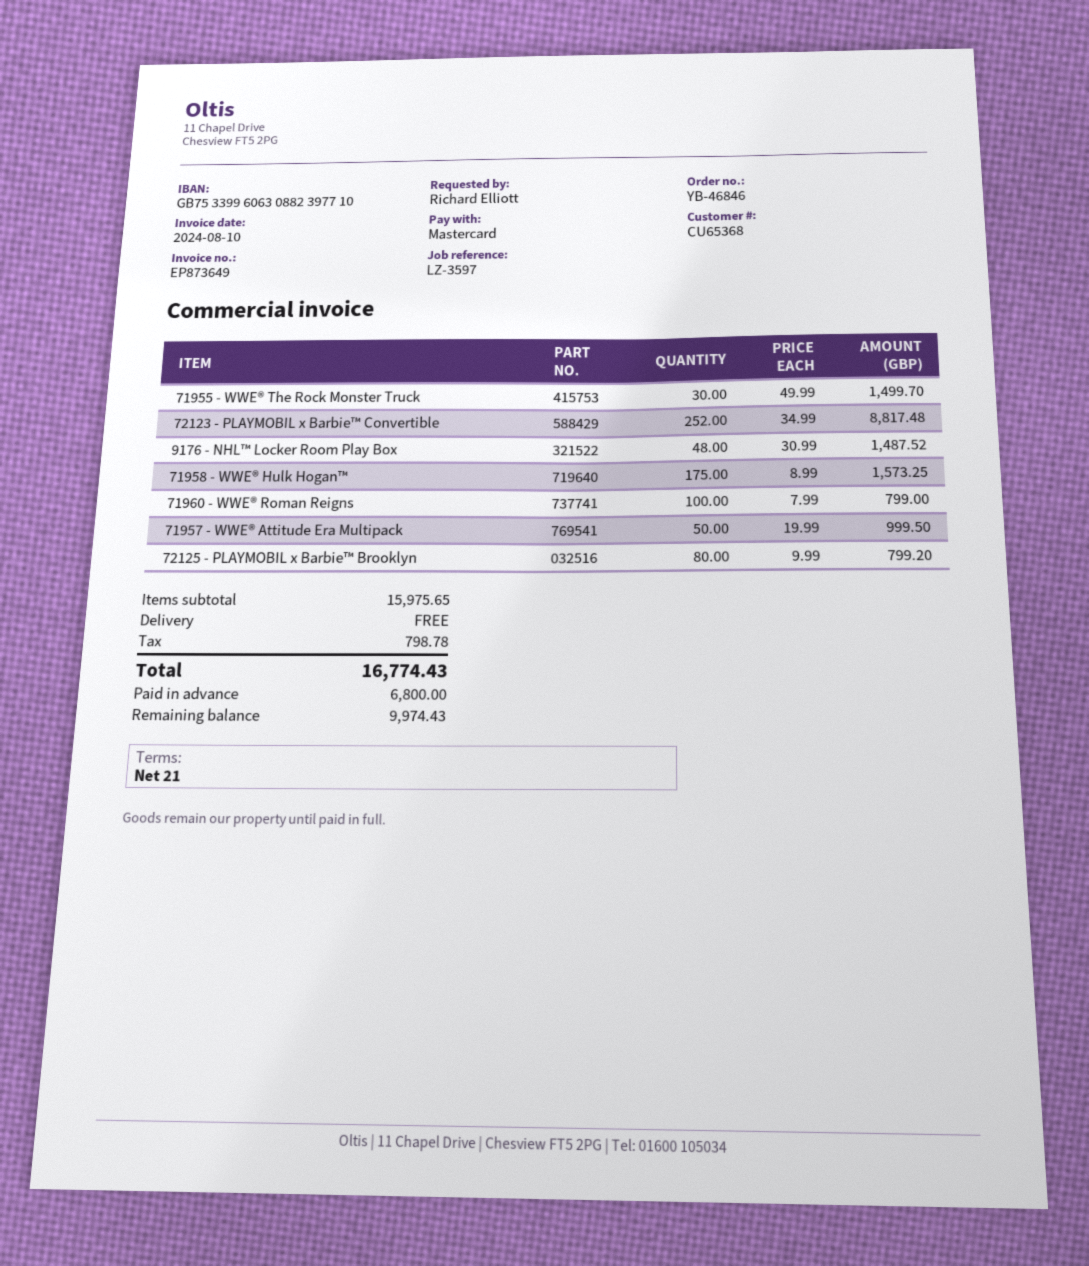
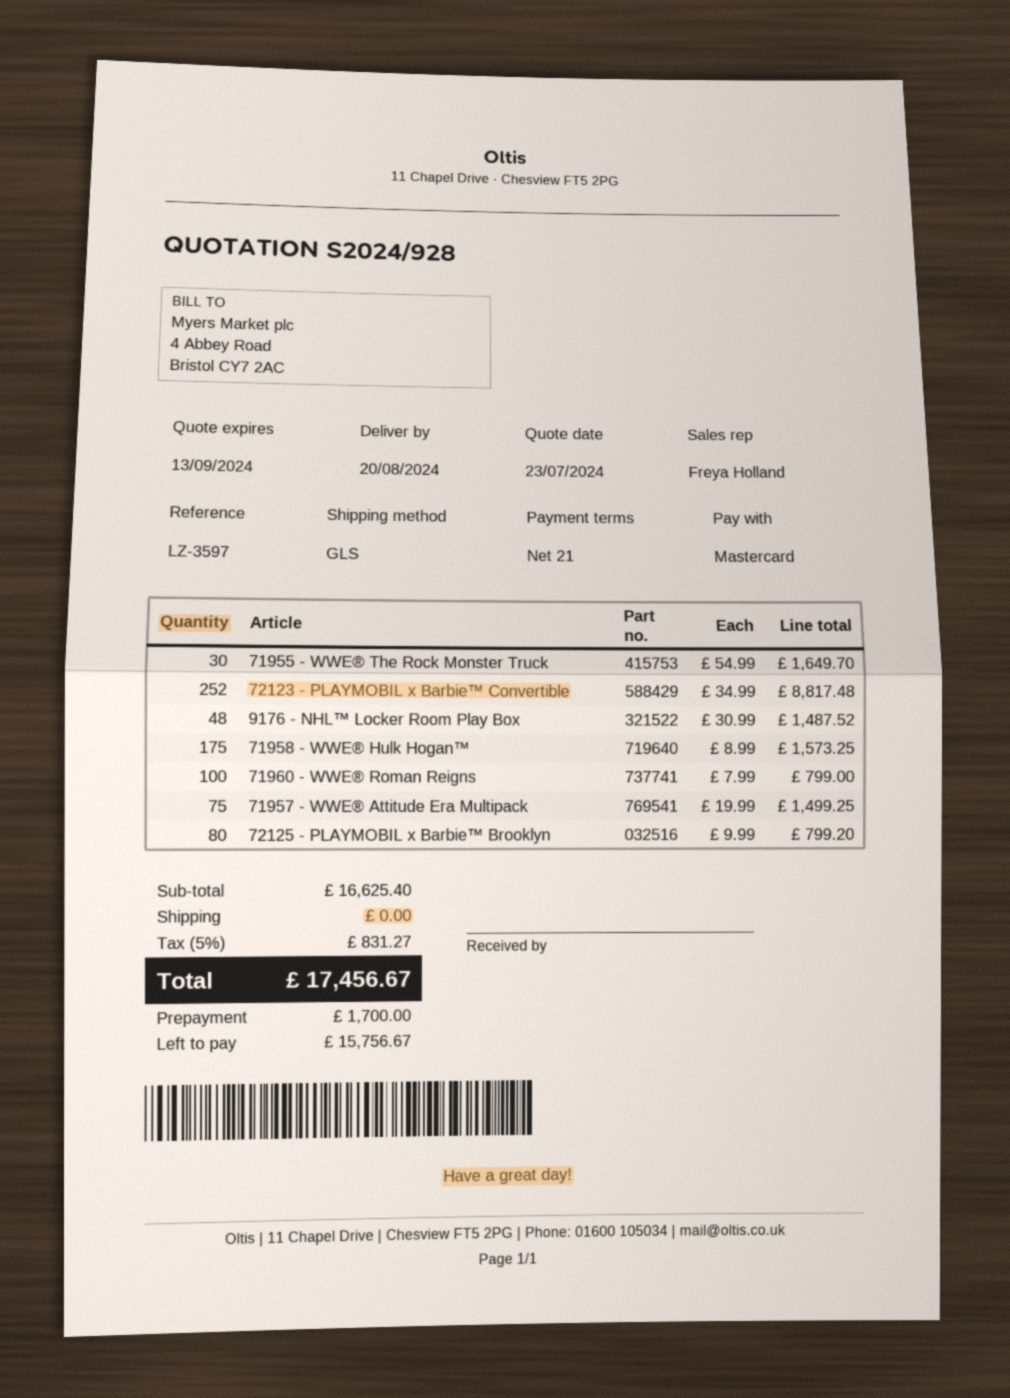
71955 - WWE® The Rock Monster Truck: 30 x 49.99 = 1499.70 -> 30 x 54.99 = 1649.70
71957 - WWE® Attitude Era Multipack: 50 x 19.99 = 999.50 -> 75 x 19.99 = 1499.25
subtotal: 15975.65 -> 16625.40
tax: 798.78 -> 831.27
total: 16774.43 -> 17456.67
deposit: 6800.00 -> 1700.00
balance: 9974.43 -> 15756.67

